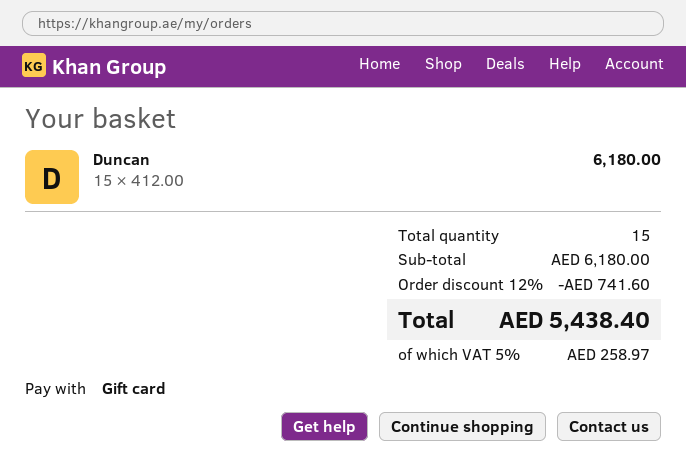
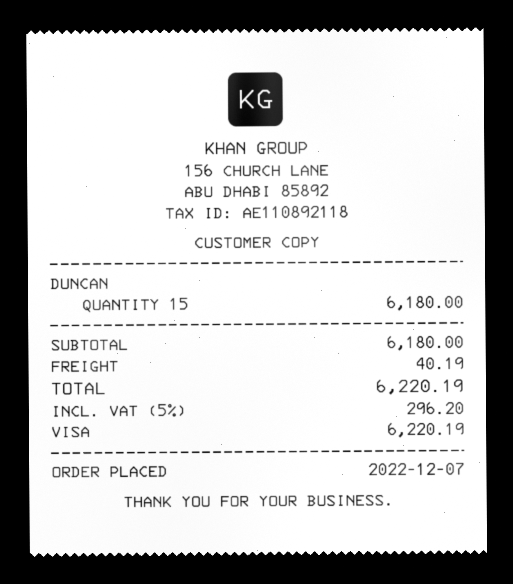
payment method: gift card -> Visa
discount: 12% = 741.60 -> none
shipping: none -> 40.19
tax: 5% = 258.97 -> 5% = 296.20
total: 5438.40 -> 6220.19

